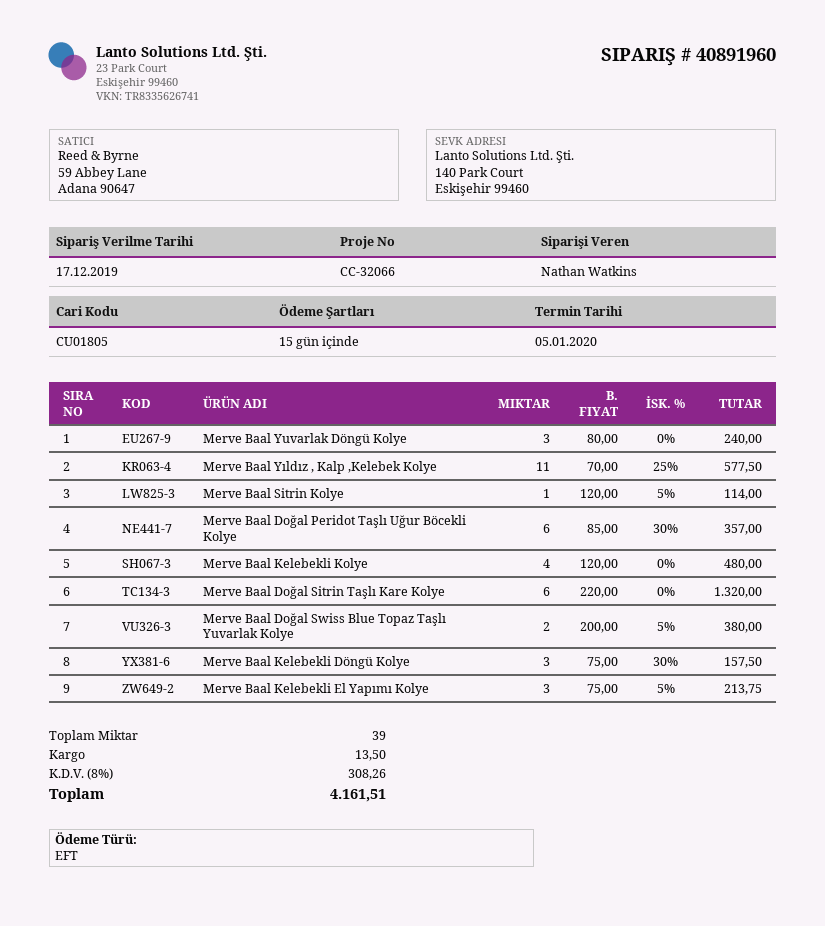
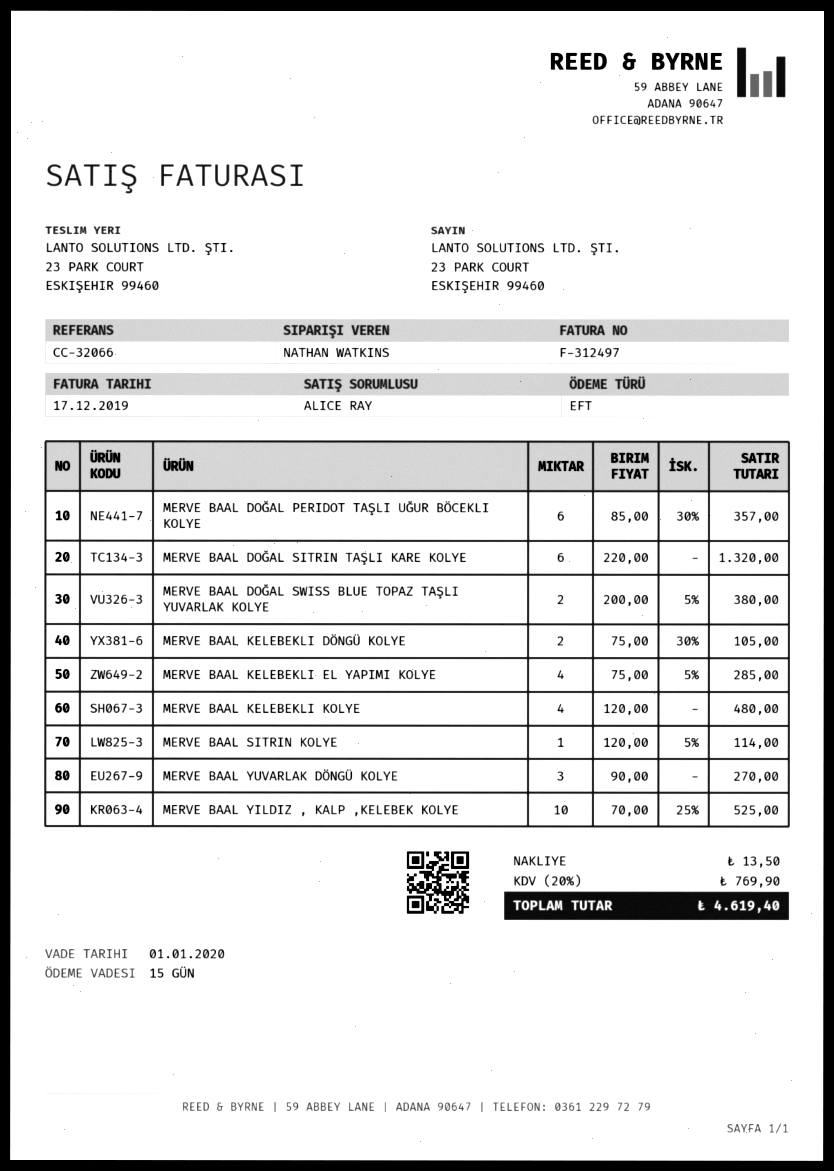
ship to: 140 Park Court, Eskişehir 99460 -> 23 PARK COURT, ESKIŞEHIR 99460
Merve Baal Yuvarlak Döngü Kolye: 3 x 80.00 = 240.00 -> 3 x 90.00 = 270.00
Merve Baal Yıldız , Kalp ,Kelebek Kolye: 11 x 70.00 - 25% = 577.50 -> 10 x 70.00 - 25% = 525.00
Merve Baal Kelebekli Döngü Kolye: 3 x 75.00 - 30% = 157.50 -> 2 x 75.00 - 30% = 105.00
Merve Baal Kelebekli El Yapımı Kolye: 3 x 75.00 - 5% = 213.75 -> 4 x 75.00 - 5% = 285.00
tax: 8% = 308.26 -> 20% = 769.90
total: 4161.51 -> 4619.40

